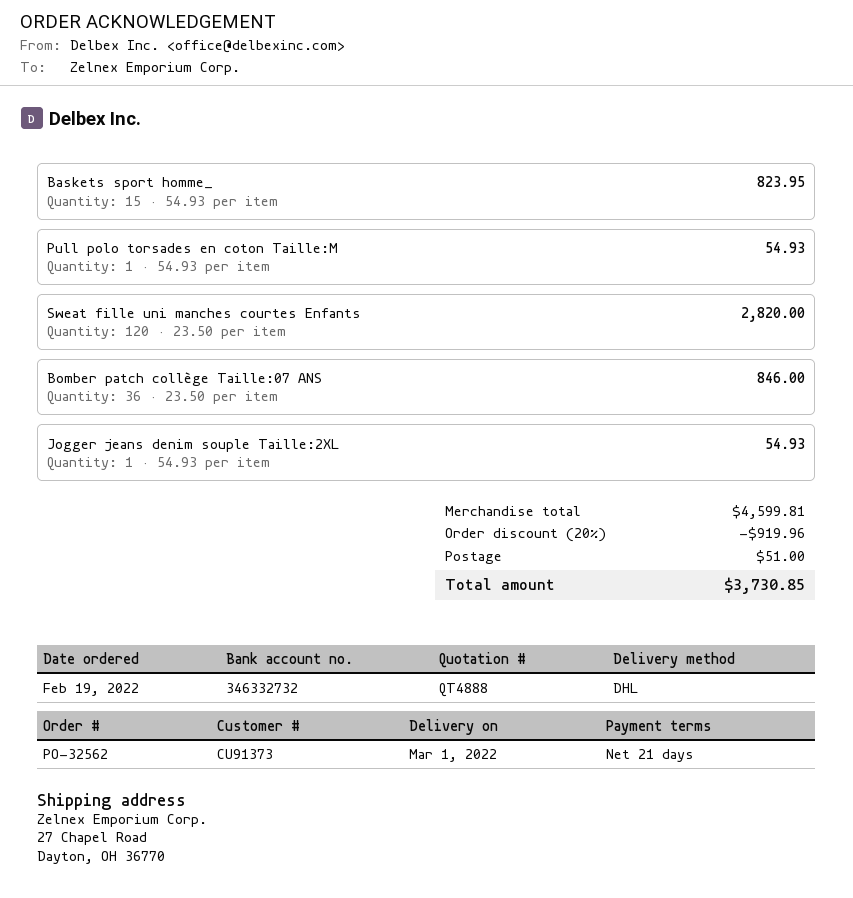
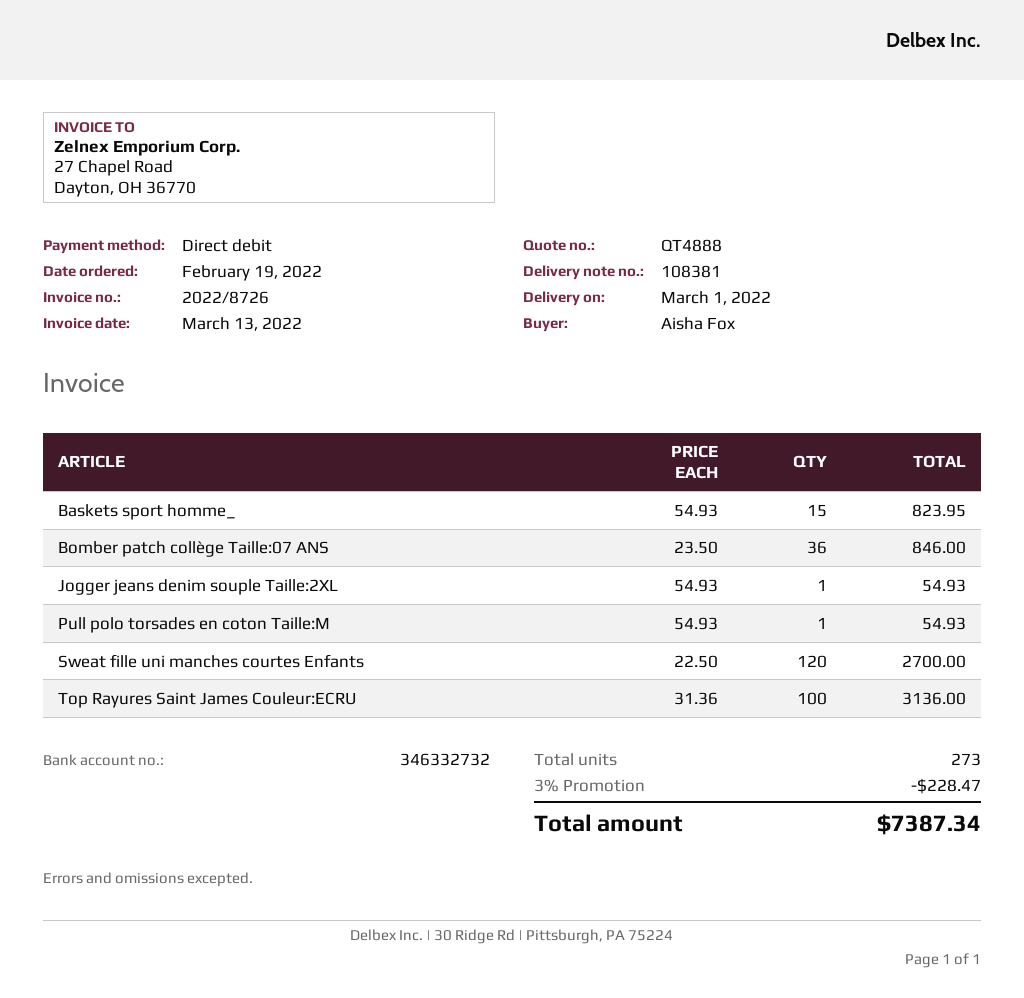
Sweat fille uni manches courtes Enfants: 120 x 23.50 = 2820.00 -> 120 x 22.50 = 2700.00
Top Rayures Saint James Couleur:ECRU: none -> 100 x 31.36 = 3136.00
discount: 20% = 919.96 -> 3% = 228.47
shipping: 51.00 -> none
total: 3730.85 -> 7387.34

